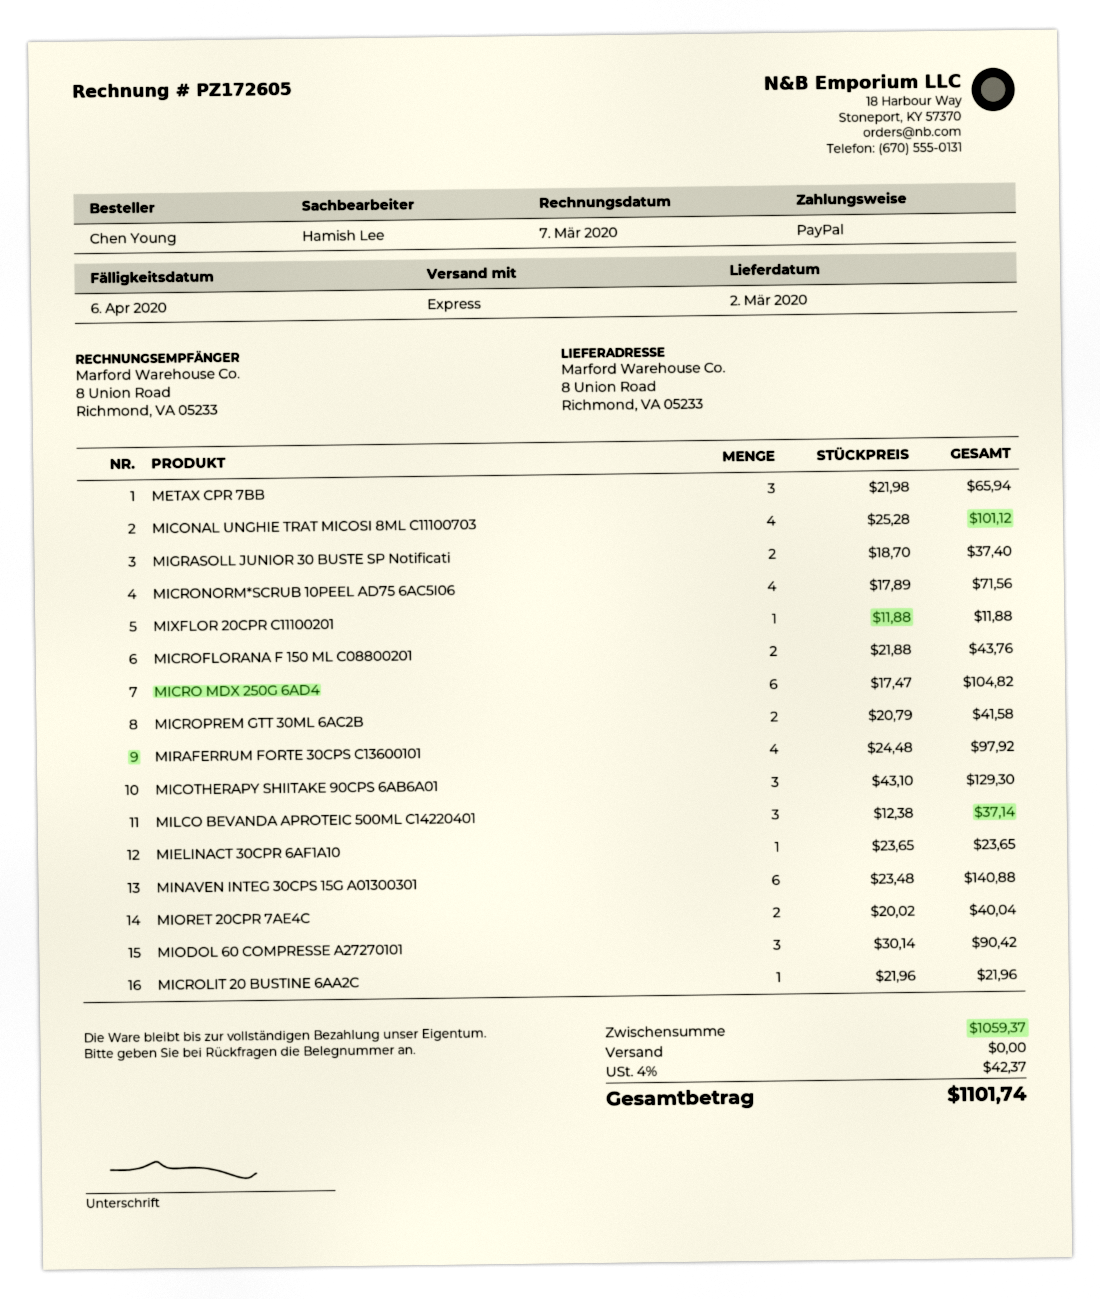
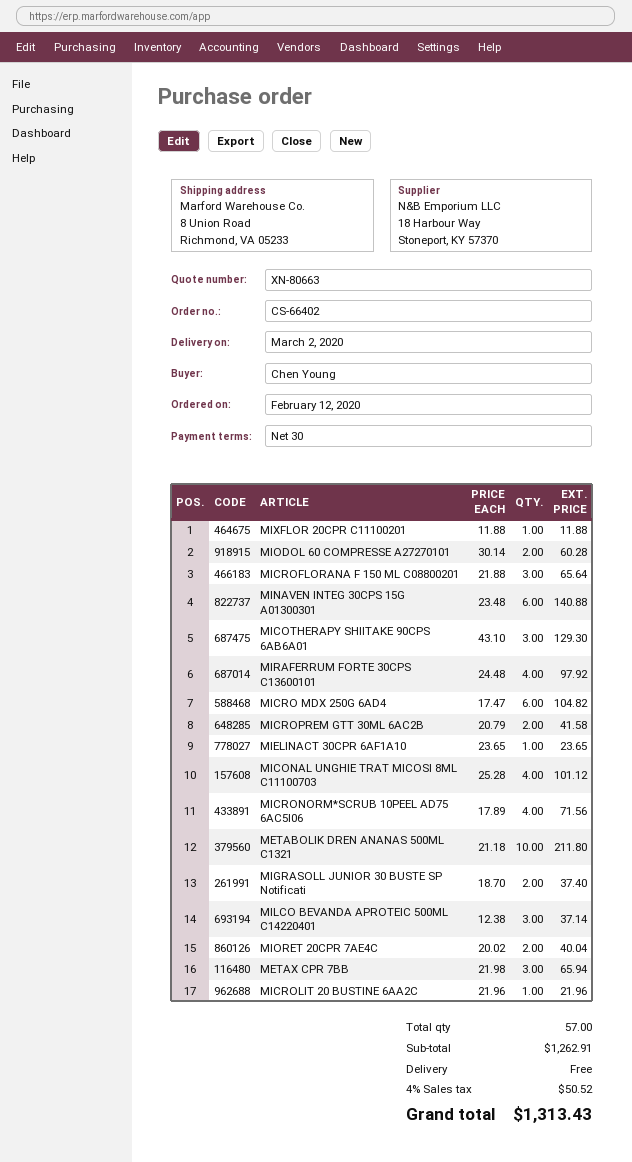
MICROFLORANA F 150 ML C08800201: 2 x 21.88 = 43.76 -> 3 x 21.88 = 65.64
MIODOL 60 COMPRESSE A27270101: 3 x 30.14 = 90.42 -> 2 x 30.14 = 60.28
METABOLIK DREN ANANAS 500ML C1321: none -> 10 x 21.18 = 211.80
subtotal: 1059.37 -> 1262.91
tax: 4% = 42.37 -> 4% = 50.52
total: 1101.74 -> 1313.43

